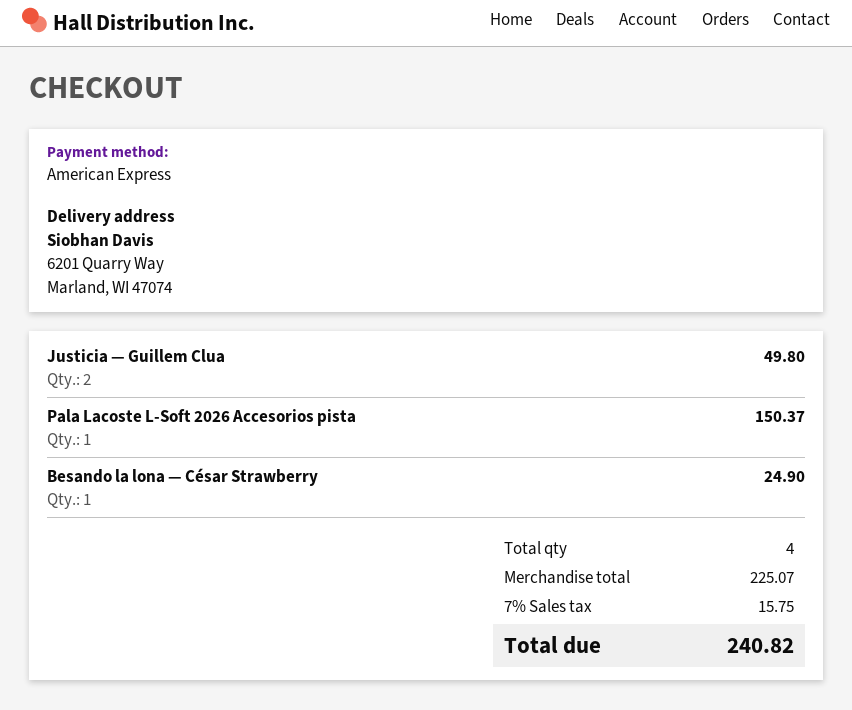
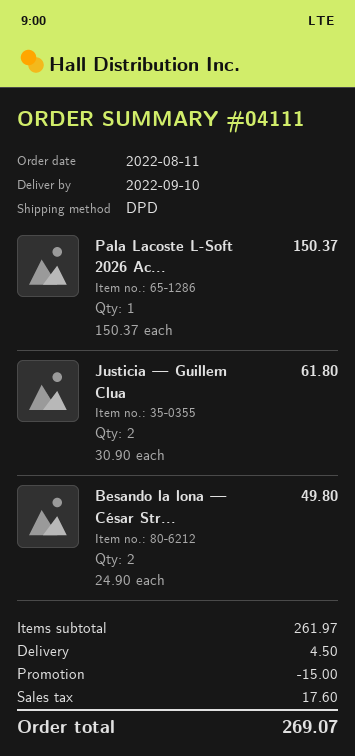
Justicia — Guillem Clua: 2 for 49.80 -> 2 for 61.80
Besando la lona — César Strawberry: 1 for 24.90 -> 2 for 49.80
subtotal: 225.07 -> 261.97
discount: none -> 15.00
shipping: none -> 4.50
tax: 15.75 -> 17.60
total: 240.82 -> 269.07

